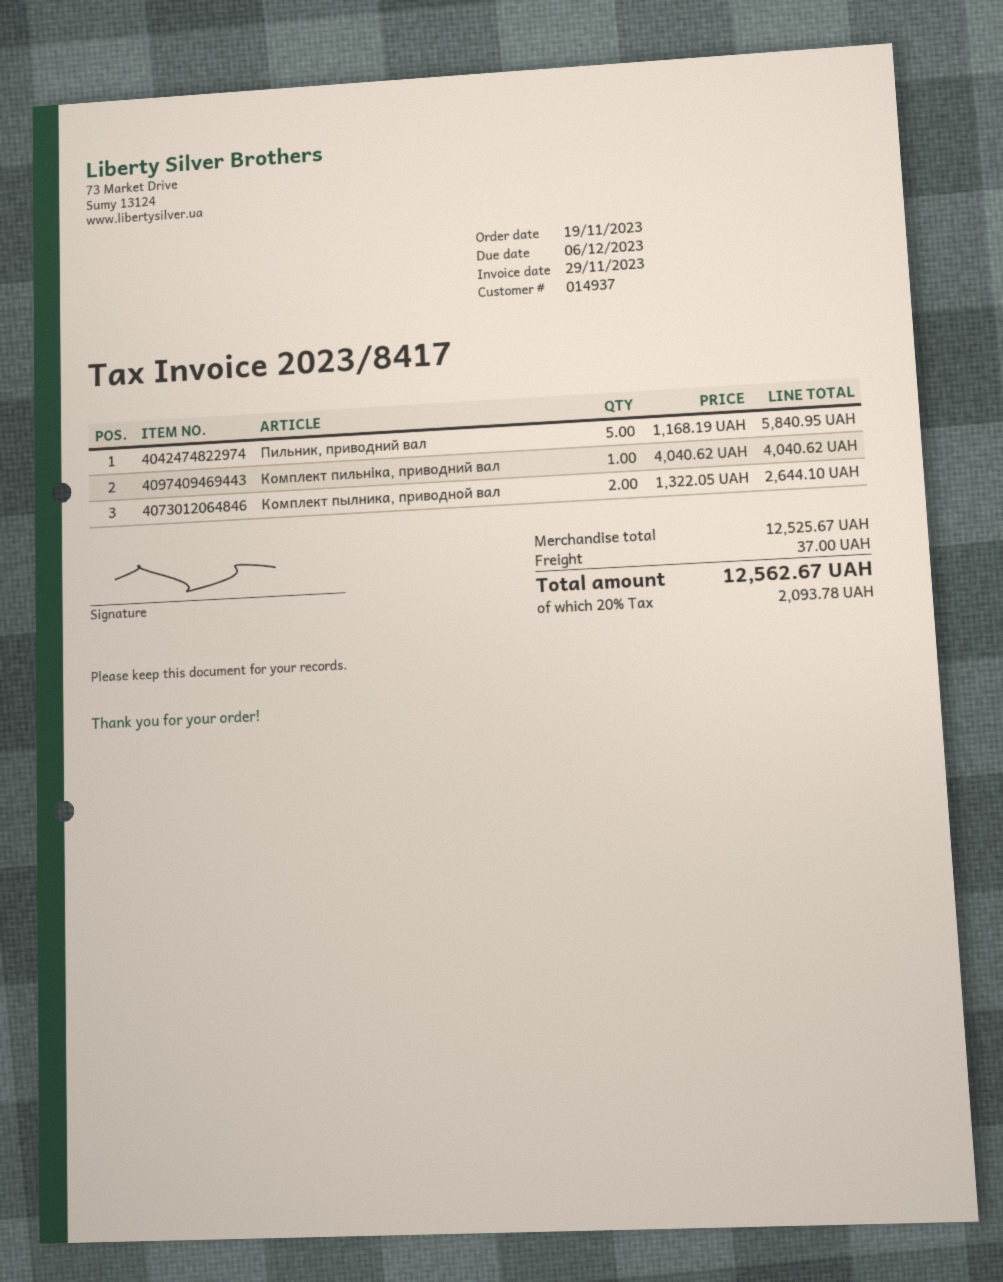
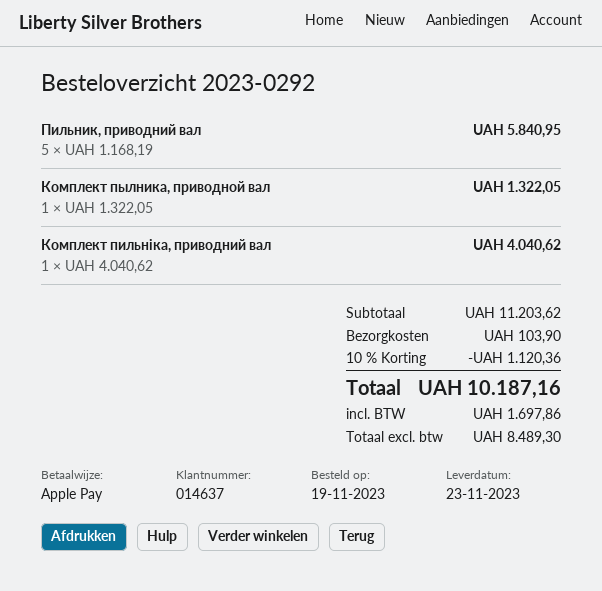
customer number: 014937 -> 014637
Комплект пылника, приводной вал: 2 x 1322.05 = 2644.10 -> 1 x 1322.05 = 1322.05
subtotal: 12525.67 -> 11203.62
discount: none -> 10% = 1120.36
shipping: 37.00 -> 103.90
tax: 2093.78 -> 1697.86
total: 12562.67 -> 10187.16

